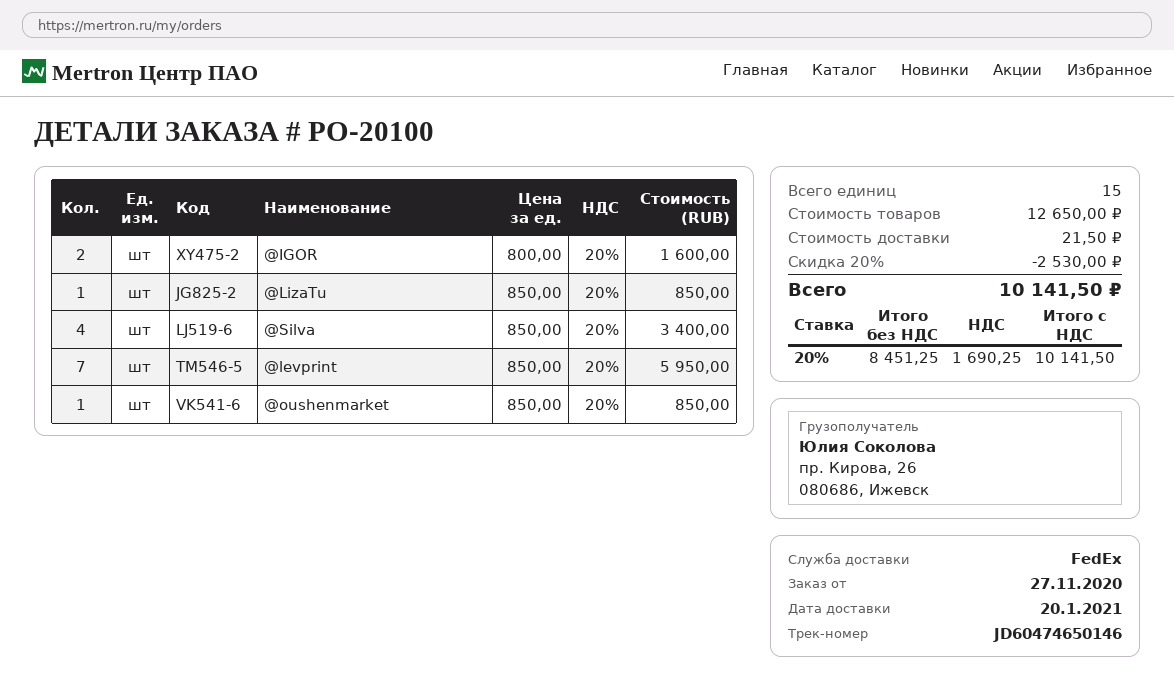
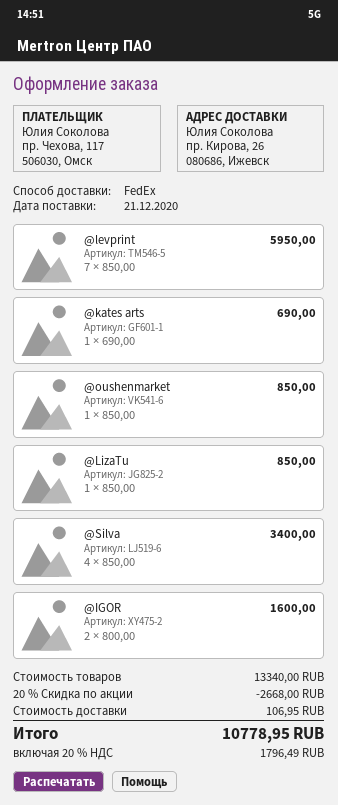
delivery date: 2021-01-20 -> 2020-12-21
@kates arts: none -> 1 x 690.00 = 690.00
subtotal: 12650.00 -> 13340.00
discount: 20% = 2530.00 -> 20% = 2668.00
shipping: 21.50 -> 106.95
tax: 20% = 1690.25 -> 20% = 1796.49
total: 10141.50 -> 10778.95

